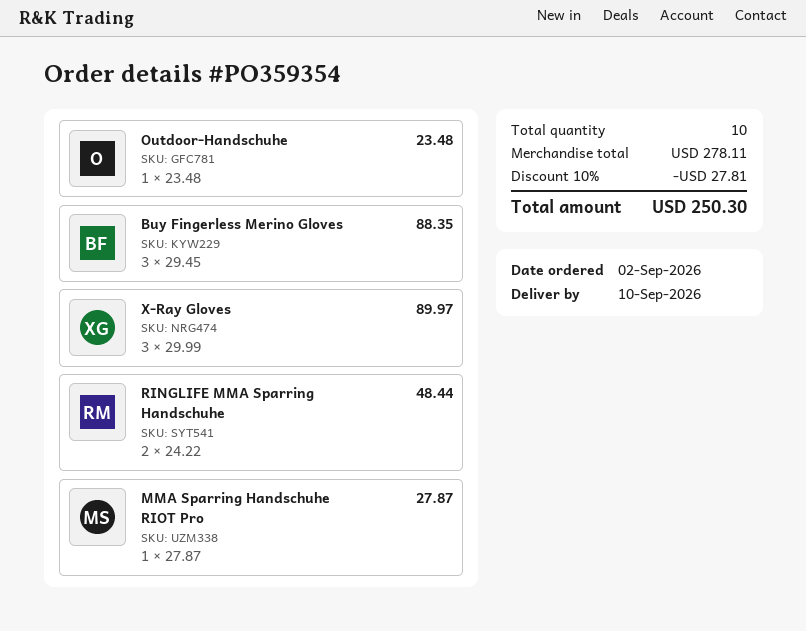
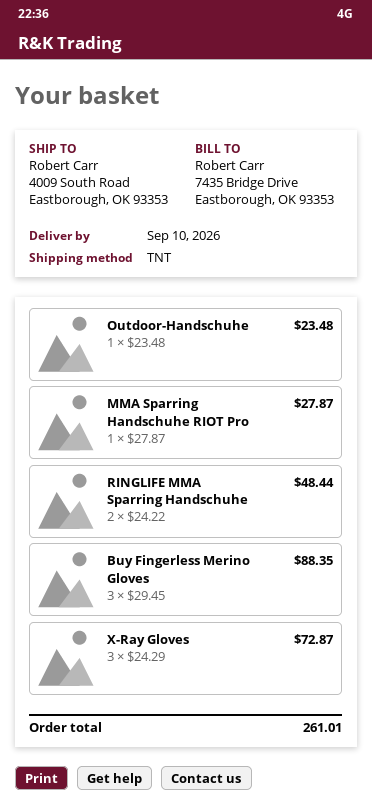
X-Ray Gloves: 3 x 29.99 = 89.97 -> 3 x 24.29 = 72.87
discount: 10% = 27.81 -> none
total: 250.30 -> 261.01

